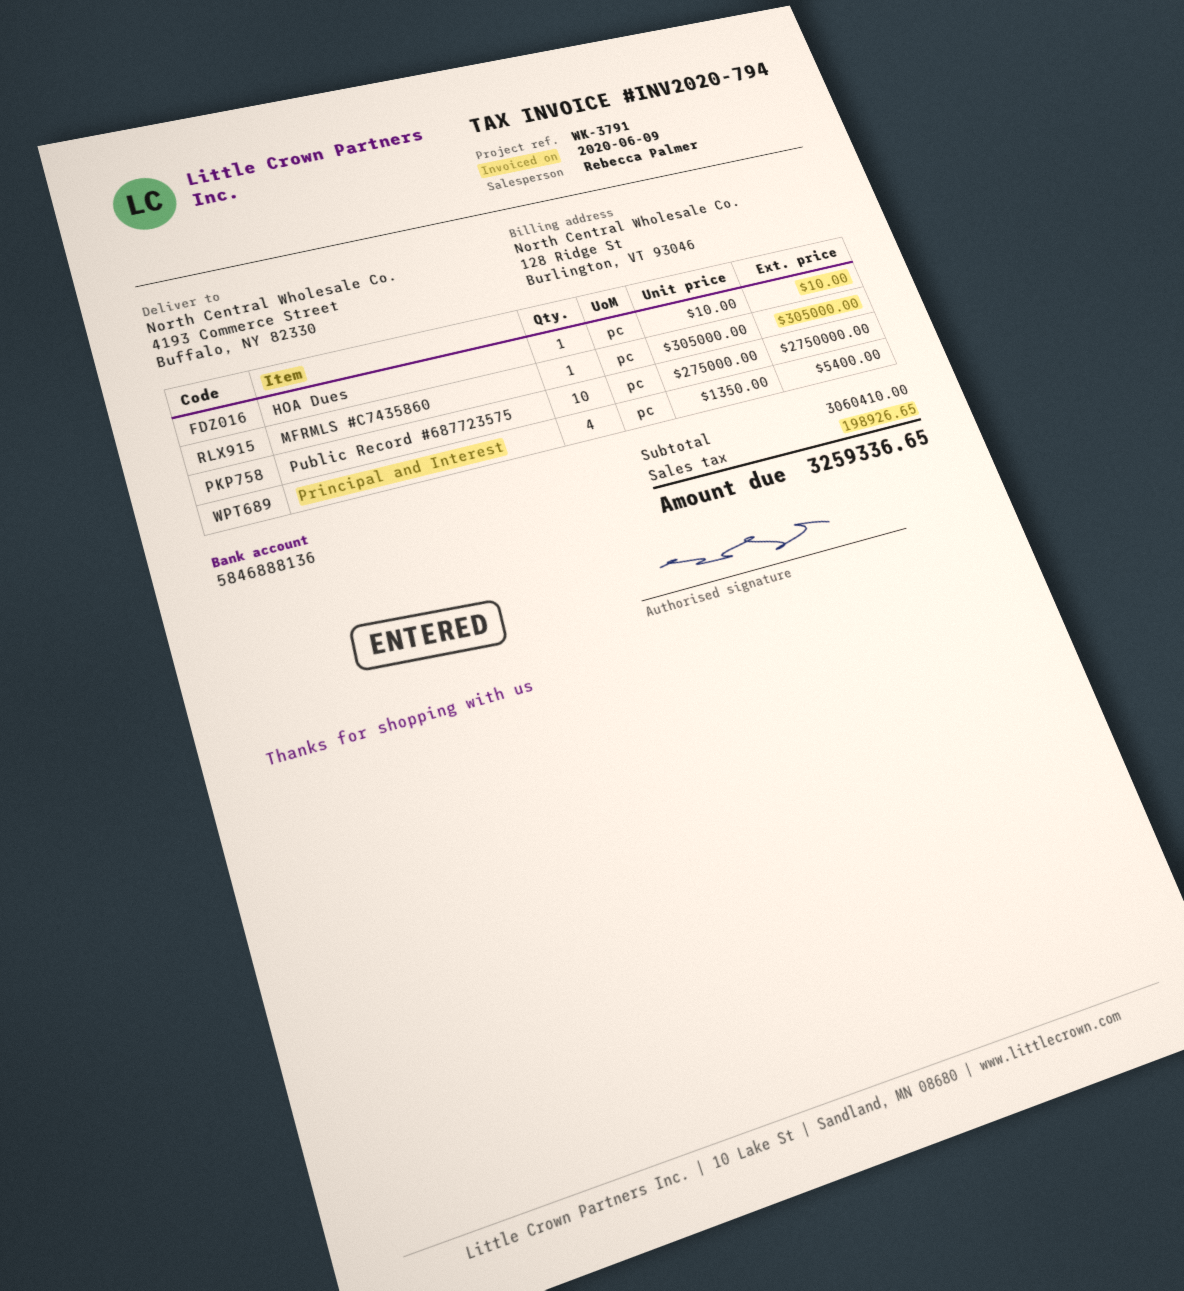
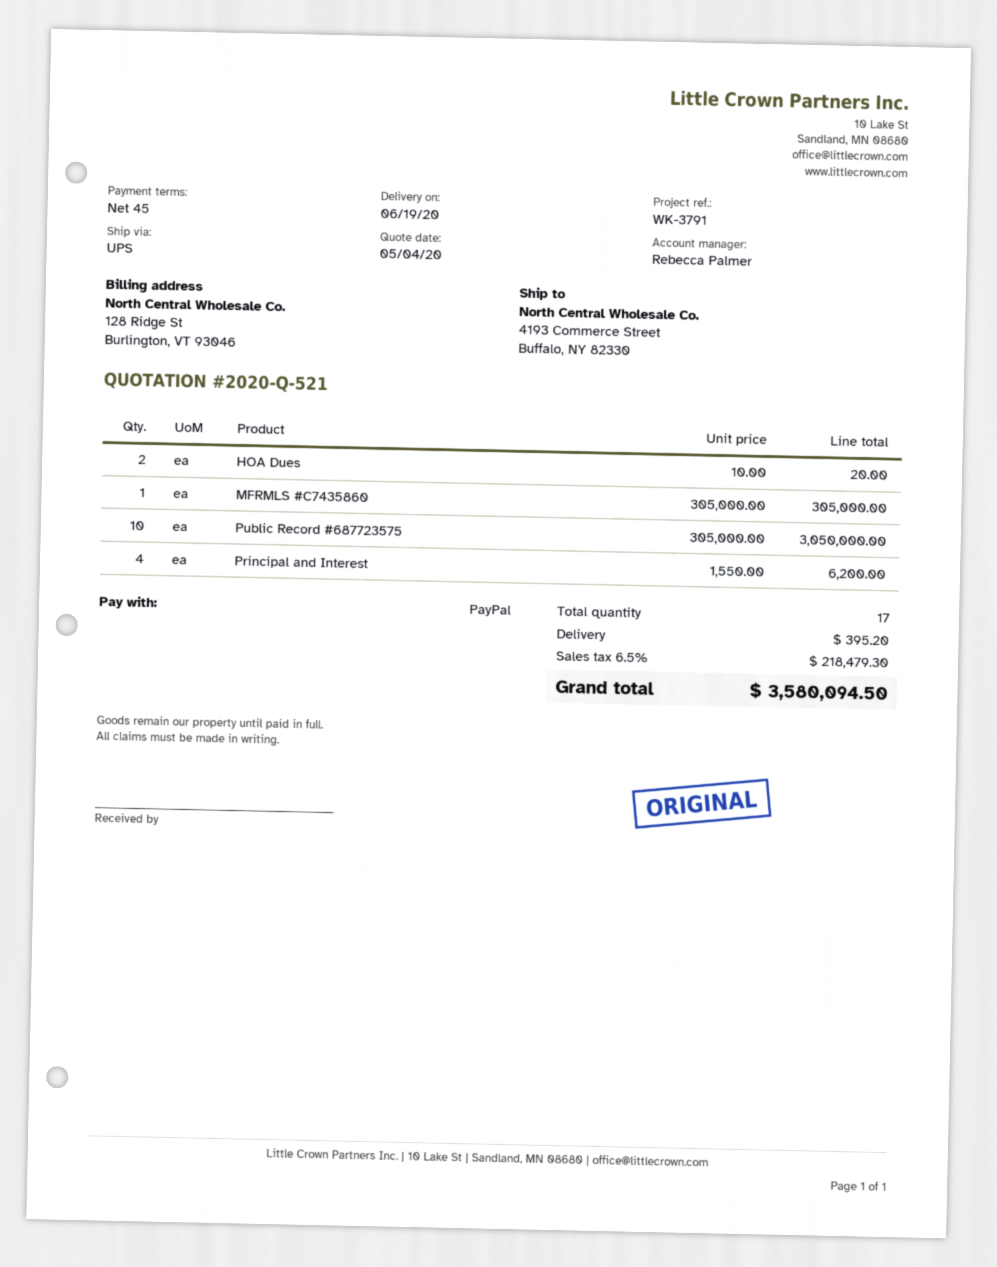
HOA Dues: 1 x 10.00 = 10.00 -> 2 x 10.00 = 20.00
Public Record #687723575: 10 x 275000.00 = 2750000.00 -> 10 x 305000.00 = 3050000.00
Principal and Interest: 4 x 1350.00 = 5400.00 -> 4 x 1550.00 = 6200.00
shipping: none -> 395.20
tax: 198926.65 -> 218479.30
total: 3259336.65 -> 3580094.50

